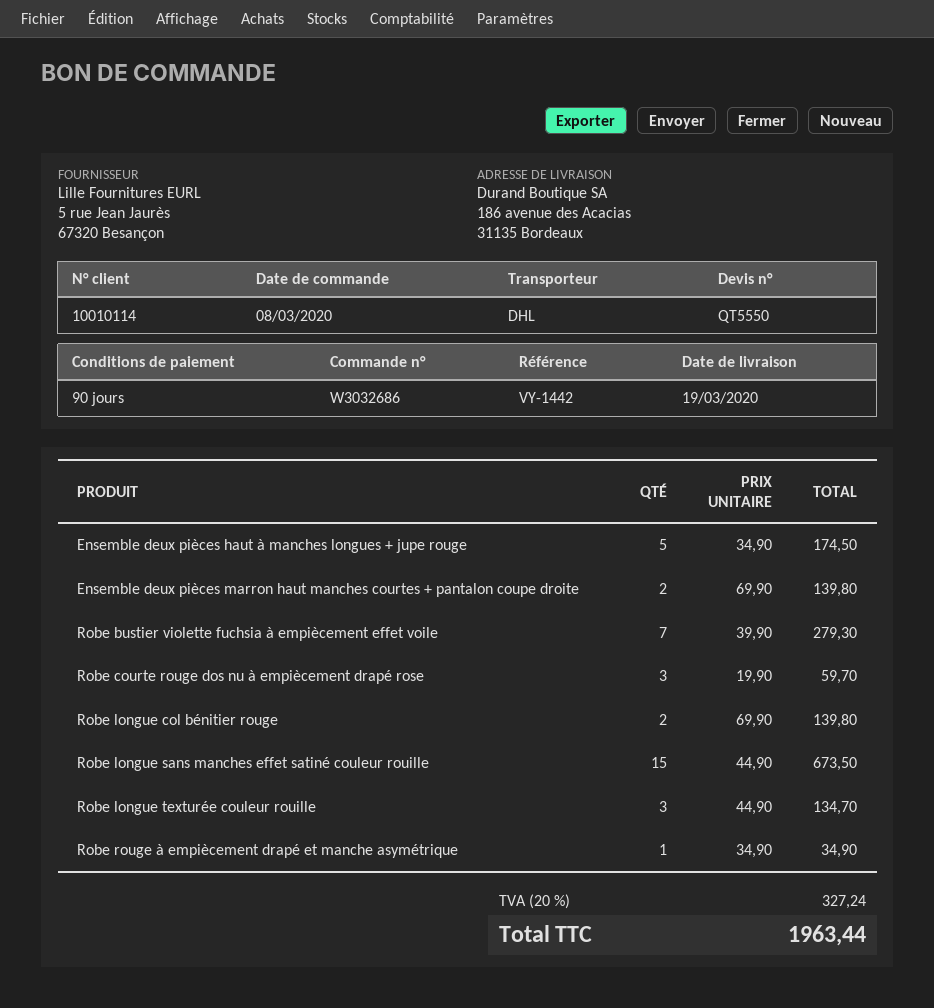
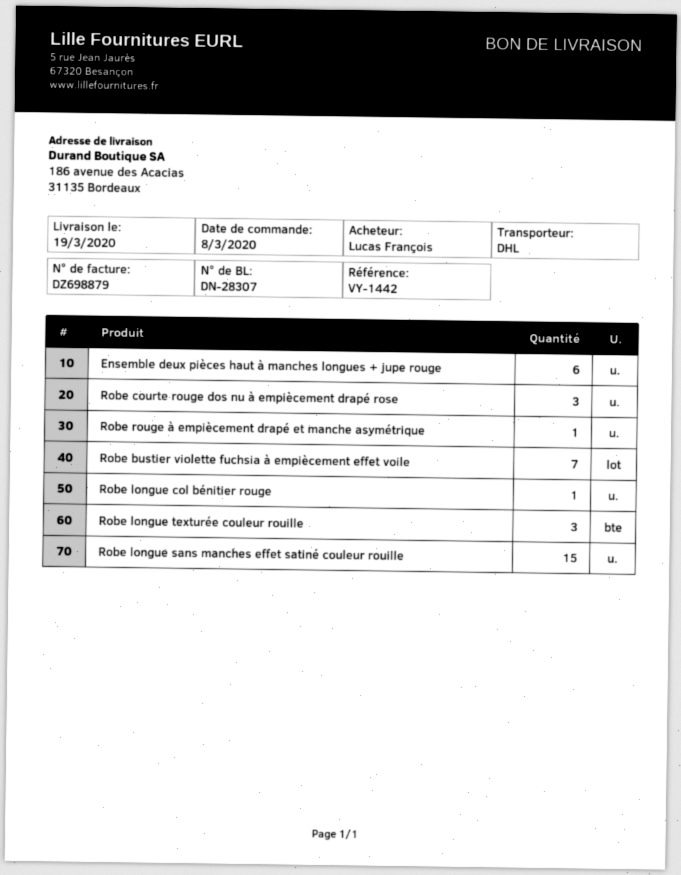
Ensemble deux pièces haut à manches longues + jupe rouge: 5 -> 6
Ensemble deux pièces marron haut manches courtes + pantalon coupe droite: 2 -> none
Robe longue col bénitier rouge: 2 -> 1

